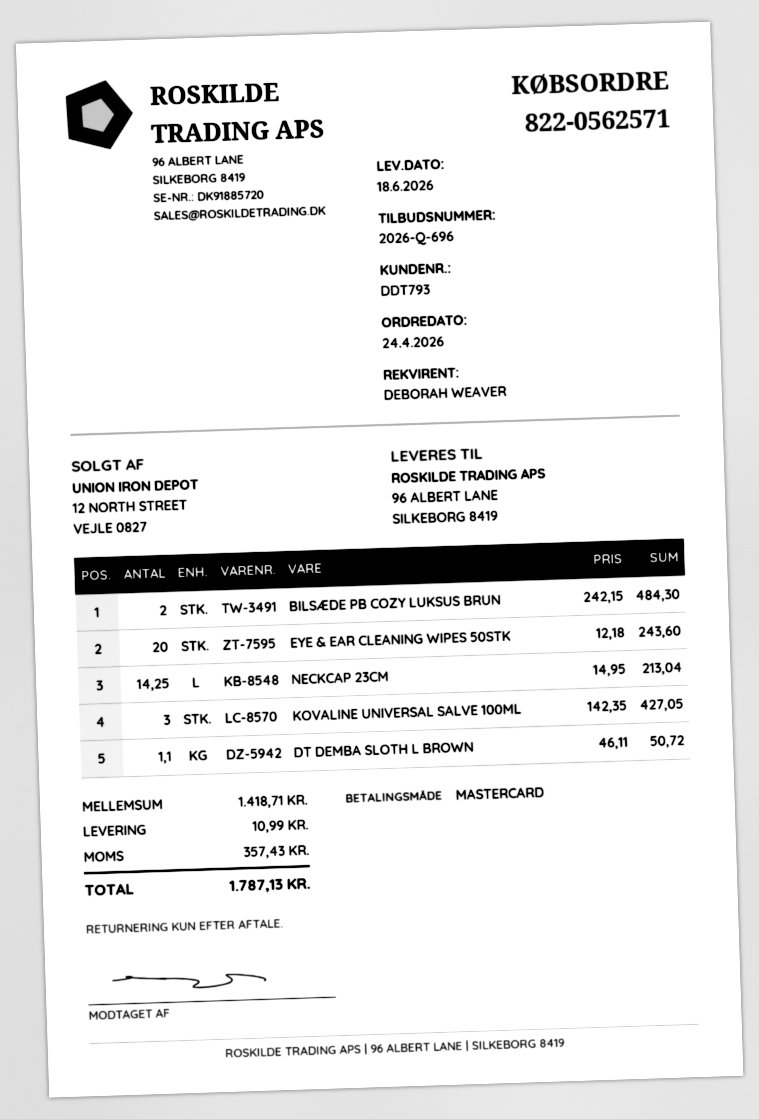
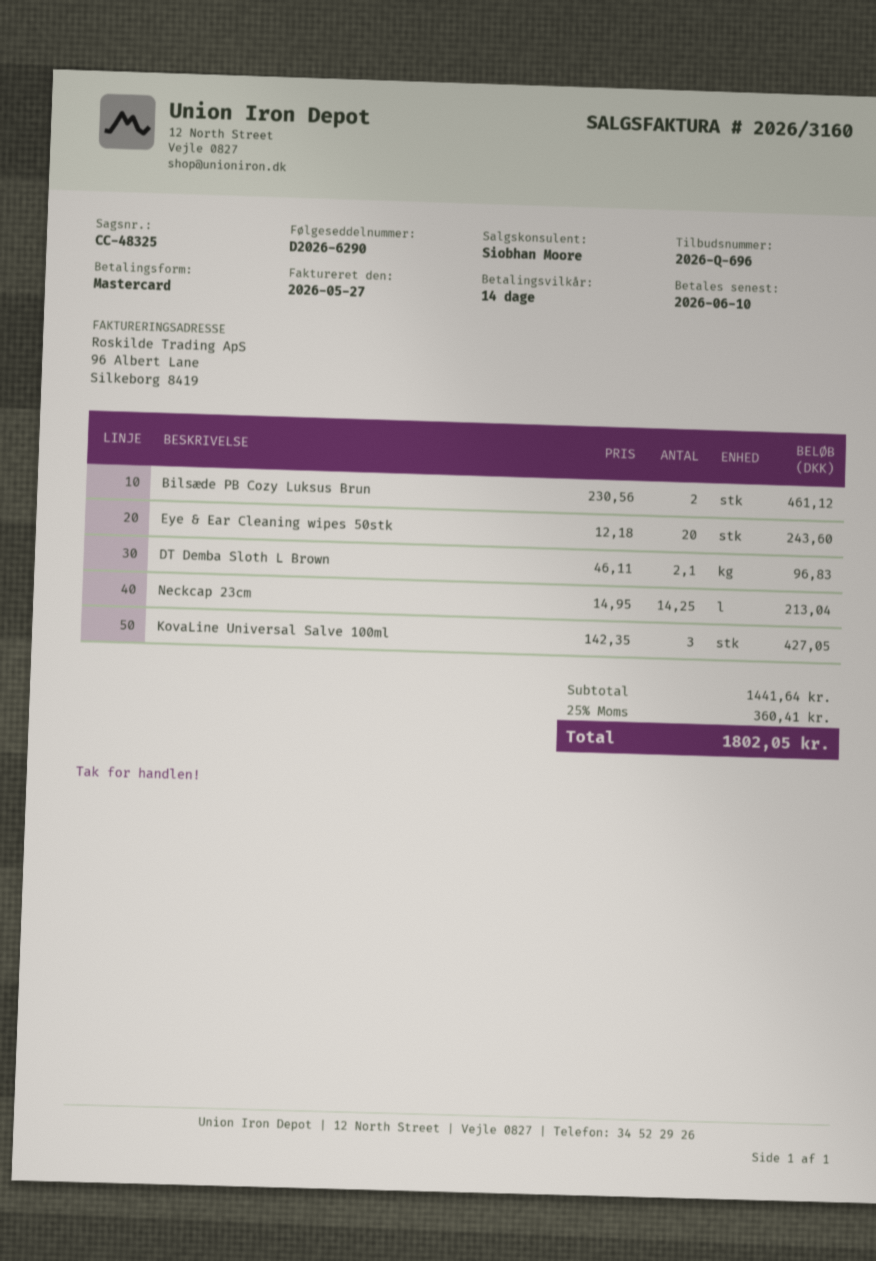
BILSÆDE PB COZY LUKSUS BRUN: 2 x 242.15 = 484.30 -> 2 x 230.56 = 461.12
DT DEMBA SLOTH L BROWN: 1.1 x 46.11 = 50.72 -> 2.1 x 46.11 = 96.83
subtotal: 1418.71 -> 1441.64
shipping: 10.99 -> none
tax: 357.43 -> 360.41
total: 1787.13 -> 1802.05

